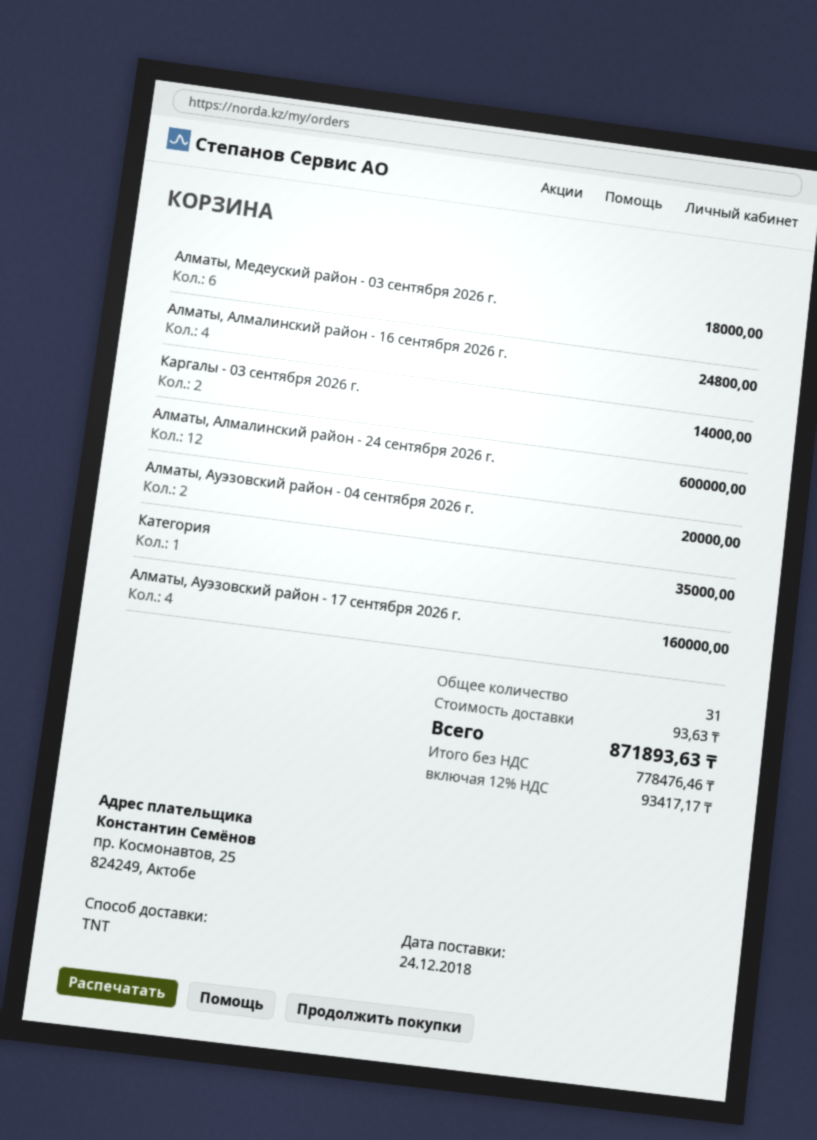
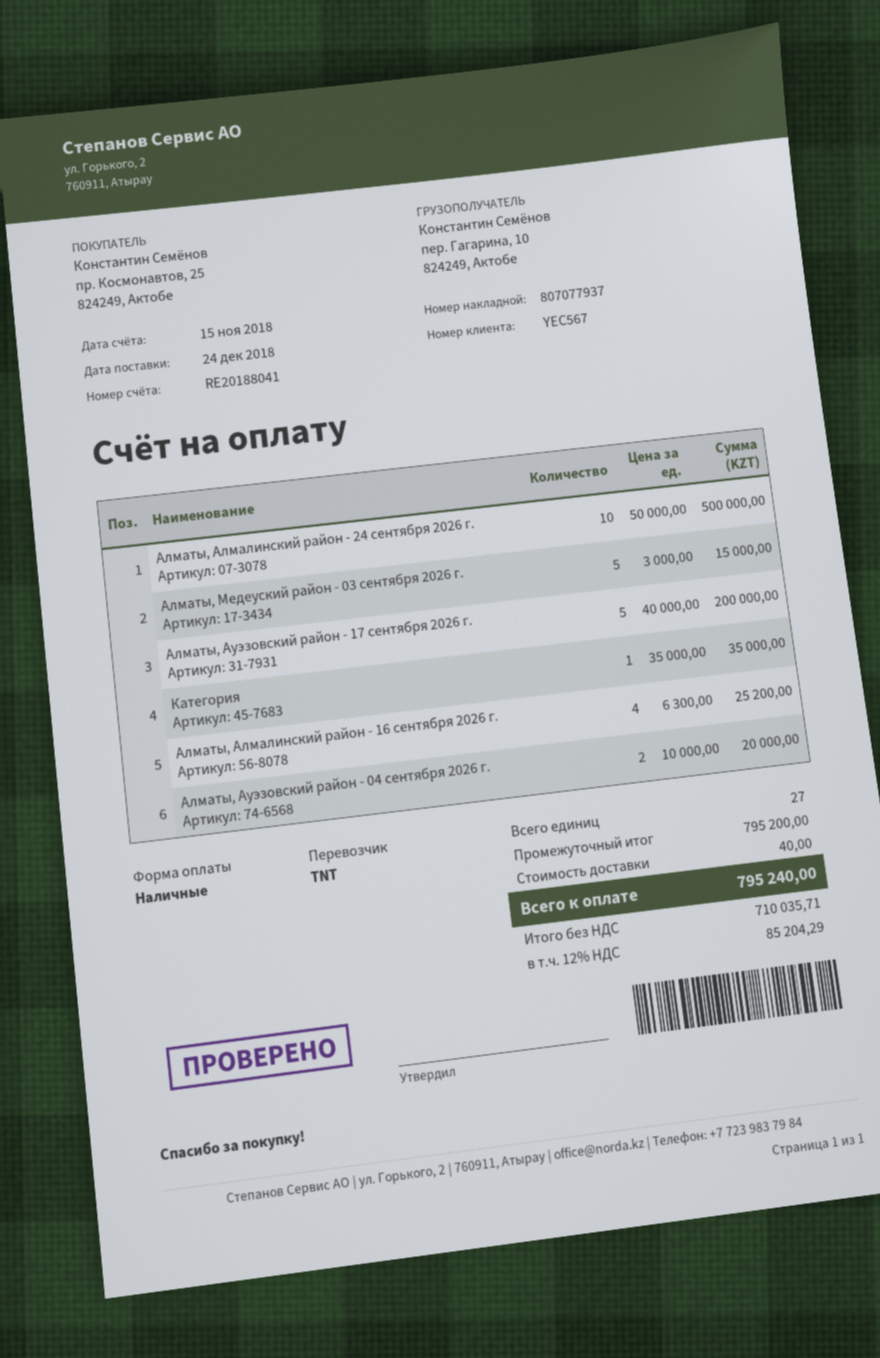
Алматы, Медеуский район - 03 сентября 2026 г.: 6 for 18000.00 -> 5 for 15000.00
Алматы, Алмалинский район - 16 сентября 2026 г.: 4 for 24800.00 -> 4 for 25200.00
Каргалы - 03 сентября 2026 г.: 2 for 14000.00 -> none
Алматы, Алмалинский район - 24 сентября 2026 г.: 12 for 600000.00 -> 10 for 500000.00
Алматы, Ауэзовский район - 17 сентября 2026 г.: 4 for 160000.00 -> 5 for 200000.00
total quantity: 31 -> 27
shipping: 93.63 -> 40.00
net: 778476.46 -> 710035.71
tax: 12% = 93417.17 -> 12% = 85204.29
total: 871893.63 -> 795240.00

